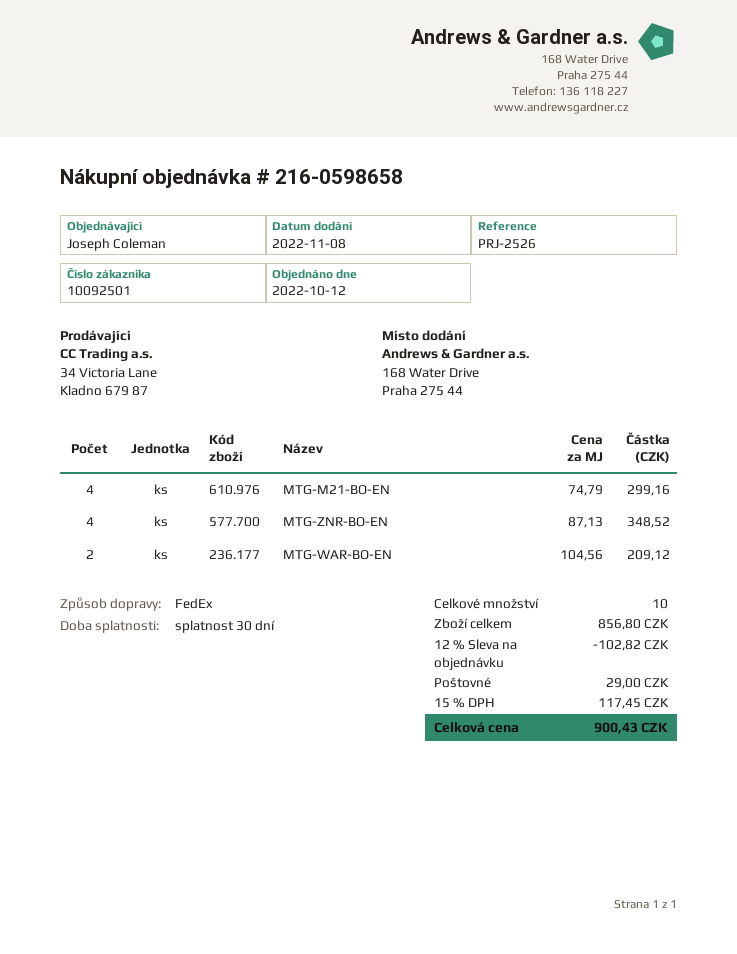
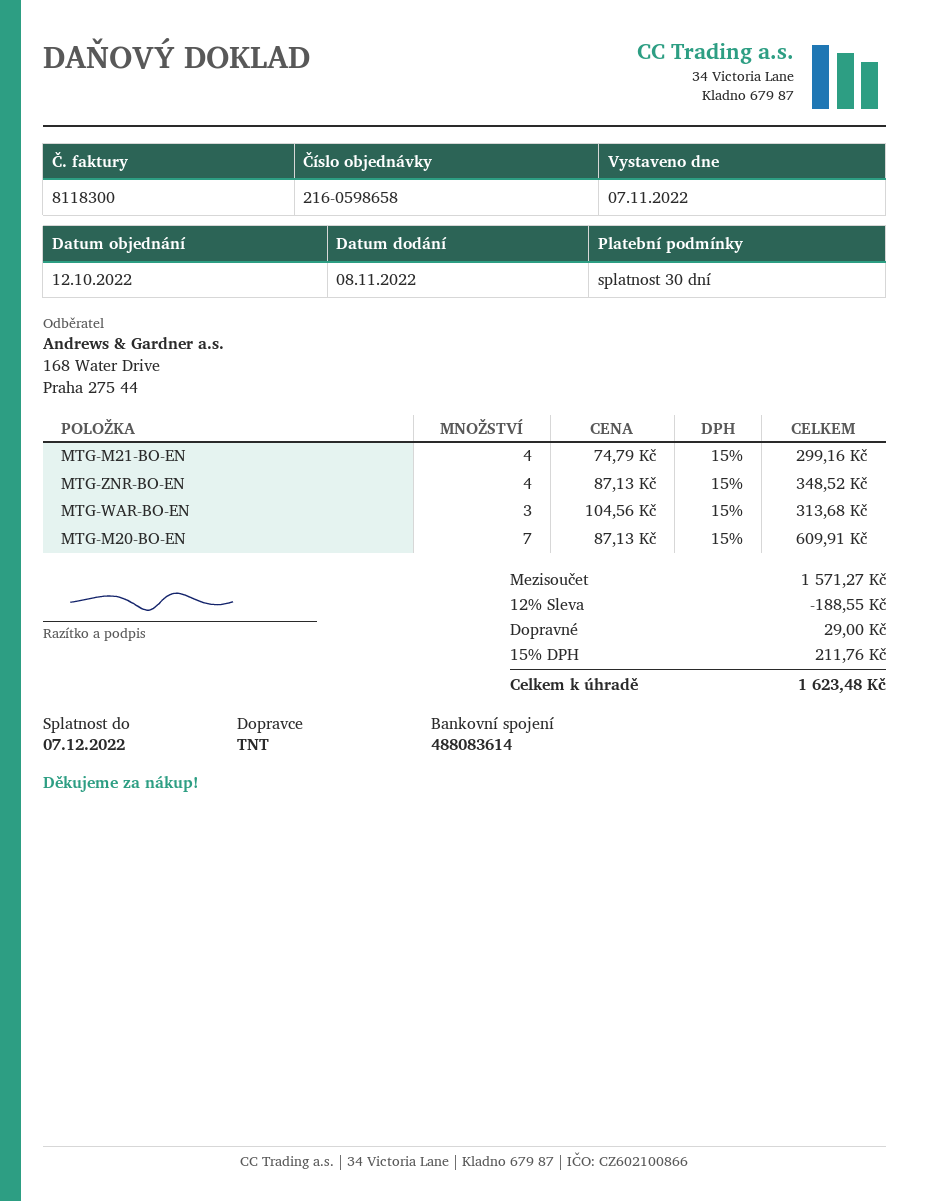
shipping method: FedEx -> TNT
MTG-WAR-BO-EN: 2 x 104.56 = 209.12 -> 3 x 104.56 = 313.68
MTG-M20-BO-EN: none -> 7 x 87.13 = 609.91
subtotal: 856.80 -> 1571.27
discount: 12% = 102.82 -> 12% = 188.55
tax: 15% = 117.45 -> 15% = 211.76
total: 900.43 -> 1623.48

